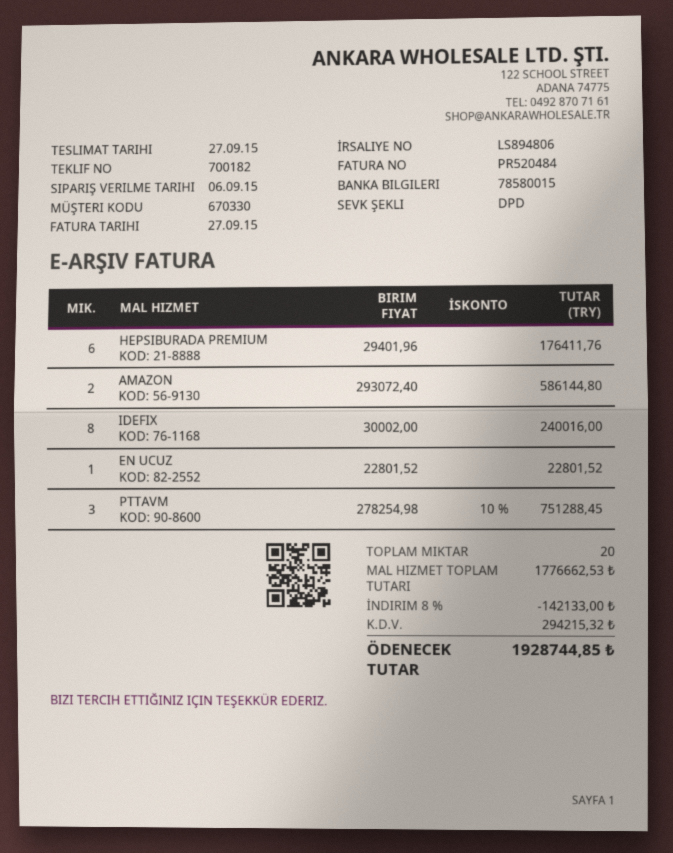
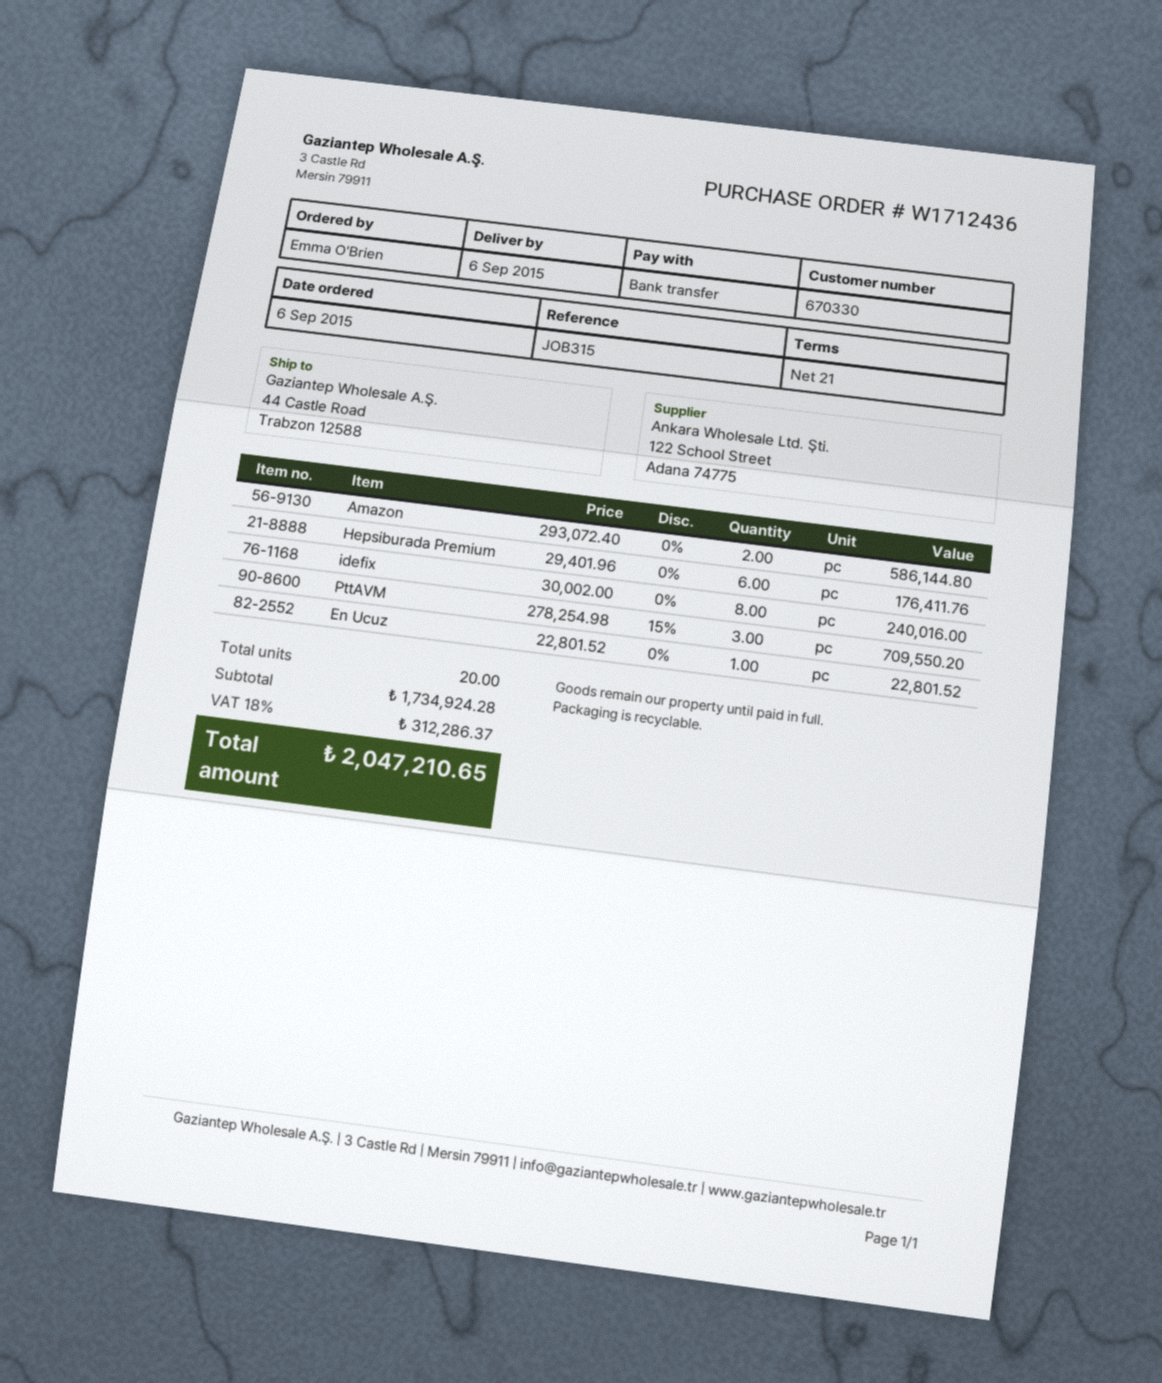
delivery date: 2015-09-27 -> 2015-09-06
PTTAVM: 3 x 278254.98 - 10% = 751288.45 -> 3 x 278254.98 - 15% = 709550.20
subtotal: 1776662.53 -> 1734924.28
discount: 8% = 142133.00 -> none
tax: 294215.32 -> 312286.37
total: 1928744.85 -> 2047210.65

